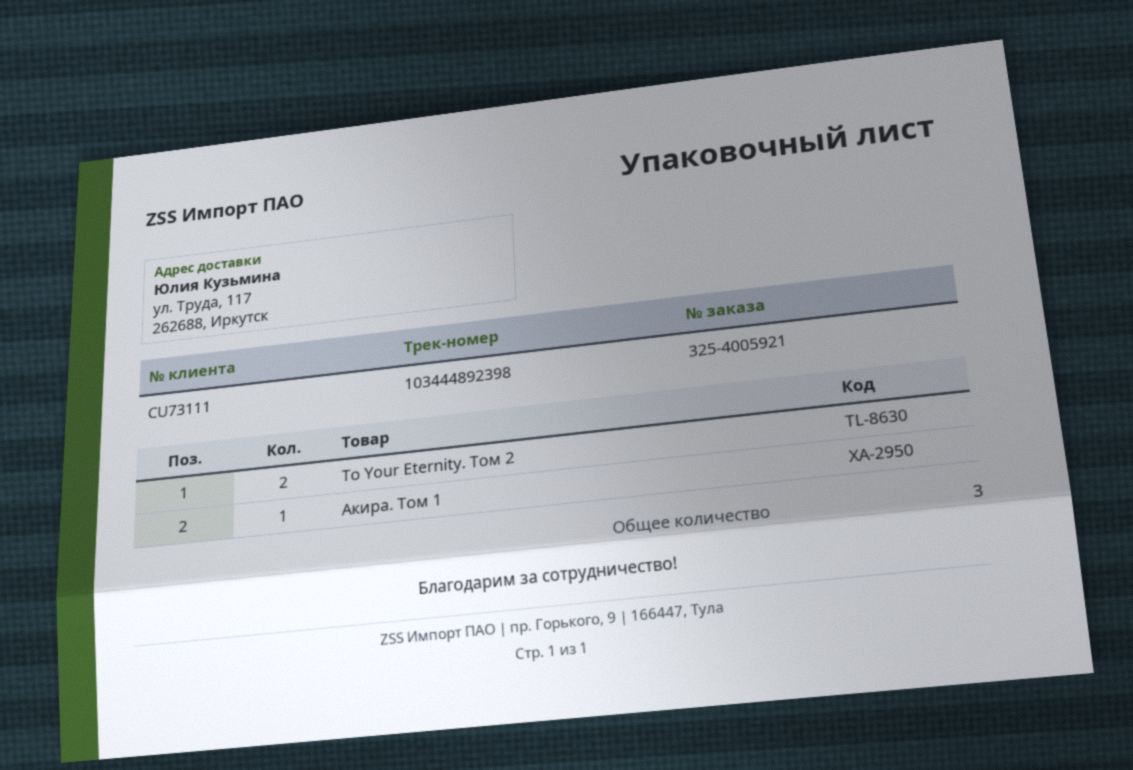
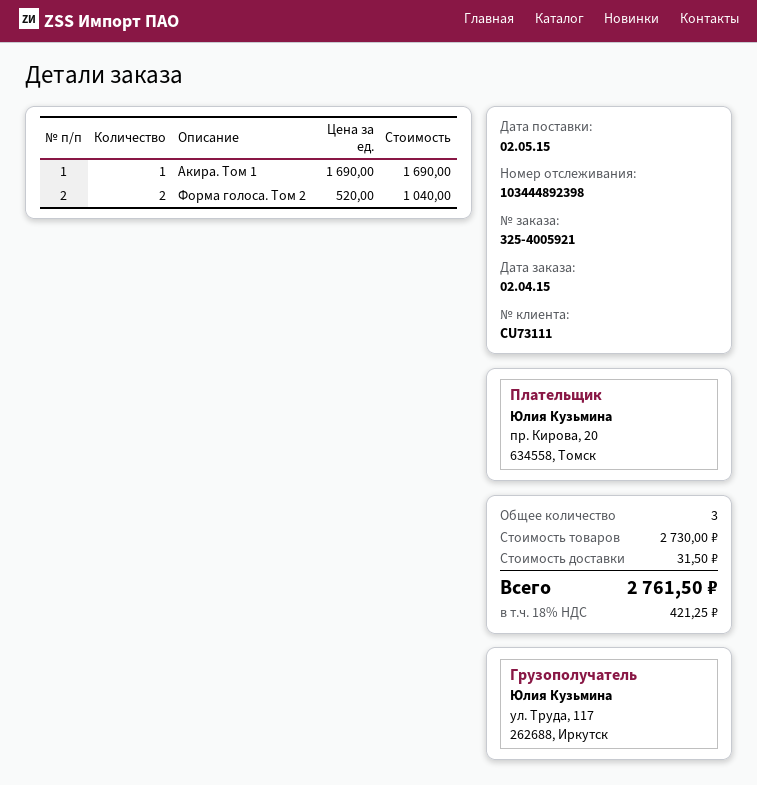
To Your Eternity. Том 2: 2 -> none
Форма голоса. Том 2: none -> 2

